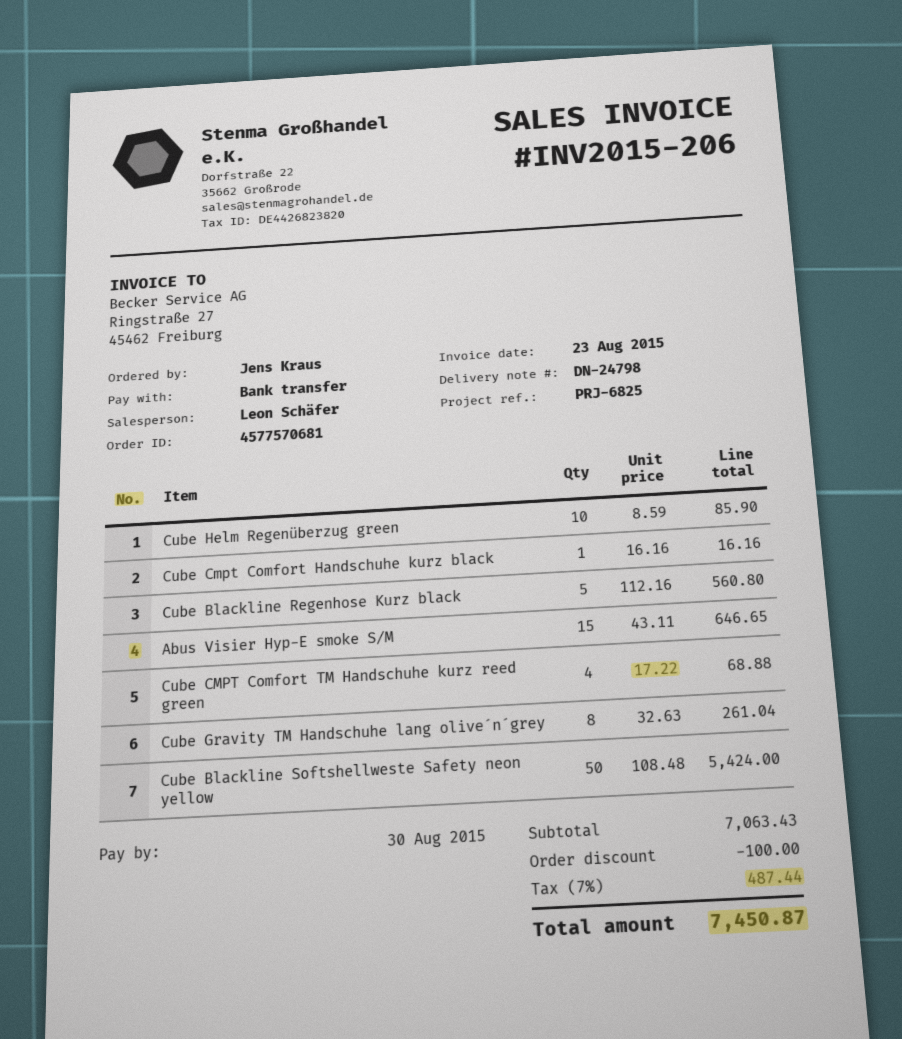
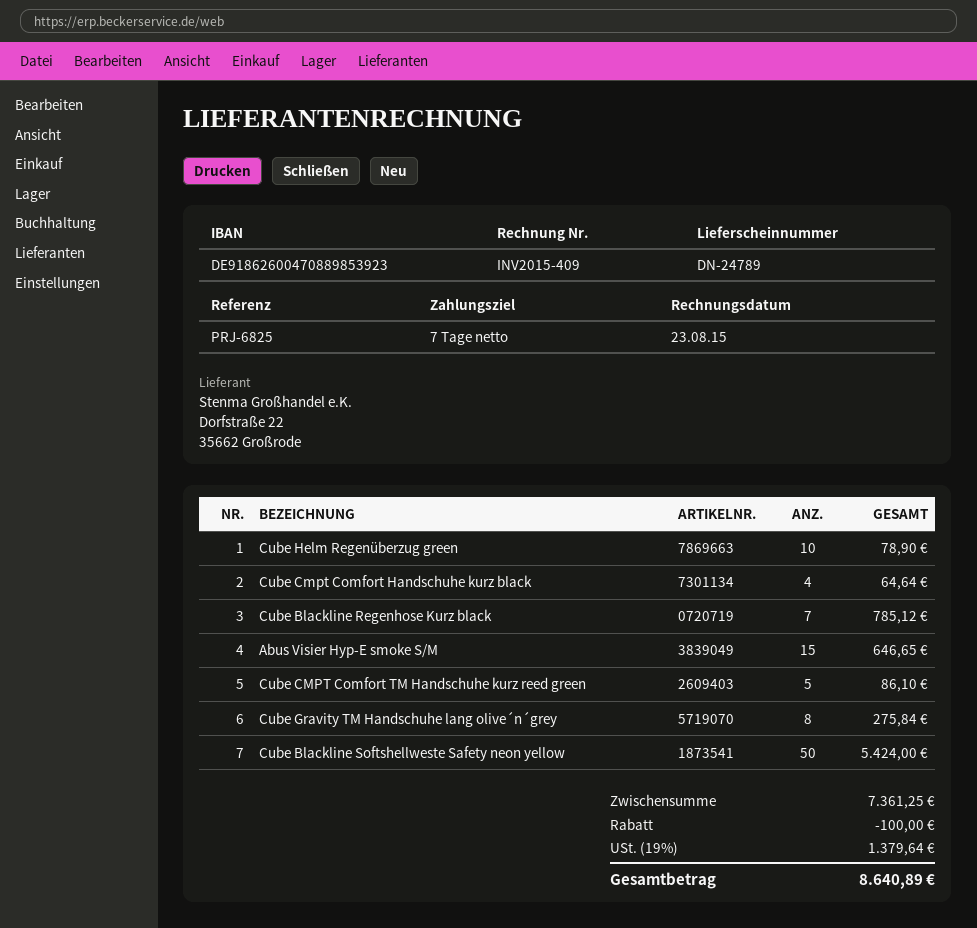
delivery note number: DN-24798 -> DN-24789
invoice number: INV2015-206 -> INV2015-409
Cube Helm Regenüberzug green: 10 for 85.90 -> 10 for 78.90
Cube Cmpt Comfort Handschuhe kurz black: 1 for 16.16 -> 4 for 64.64
Cube Blackline Regenhose Kurz black: 5 for 560.80 -> 7 for 785.12
Cube CMPT Comfort TM Handschuhe kurz reed green: 4 for 68.88 -> 5 for 86.10
Cube Gravity TM Handschuhe lang olive´n´grey: 8 for 261.04 -> 8 for 275.84
subtotal: 7063.43 -> 7361.25
tax: 7% = 487.44 -> 19% = 1379.64
total: 7450.87 -> 8640.89

